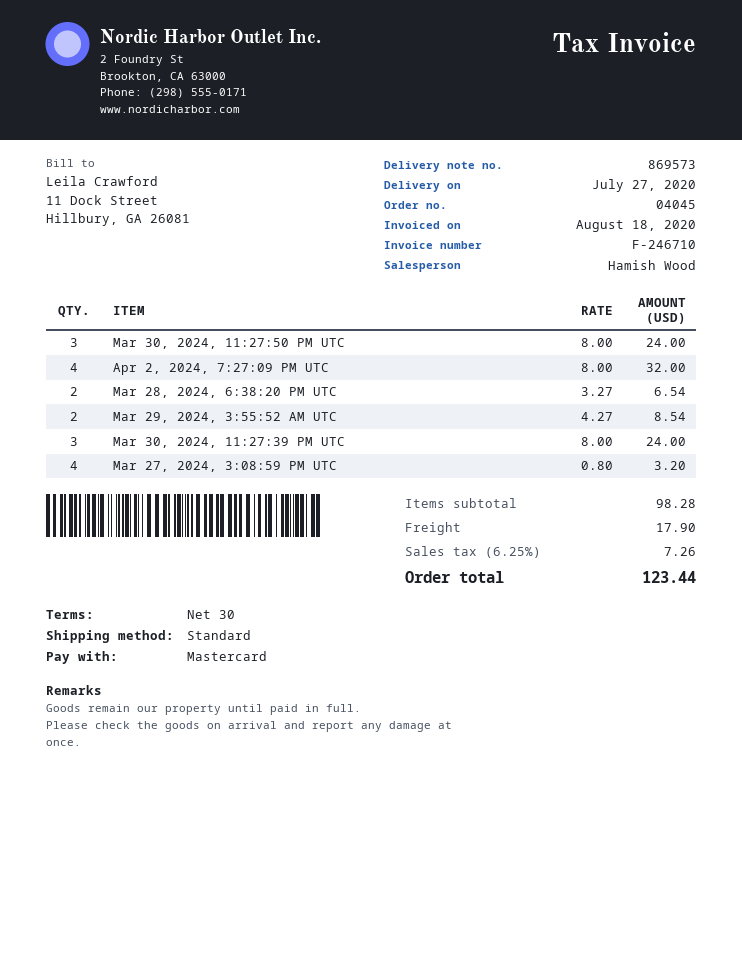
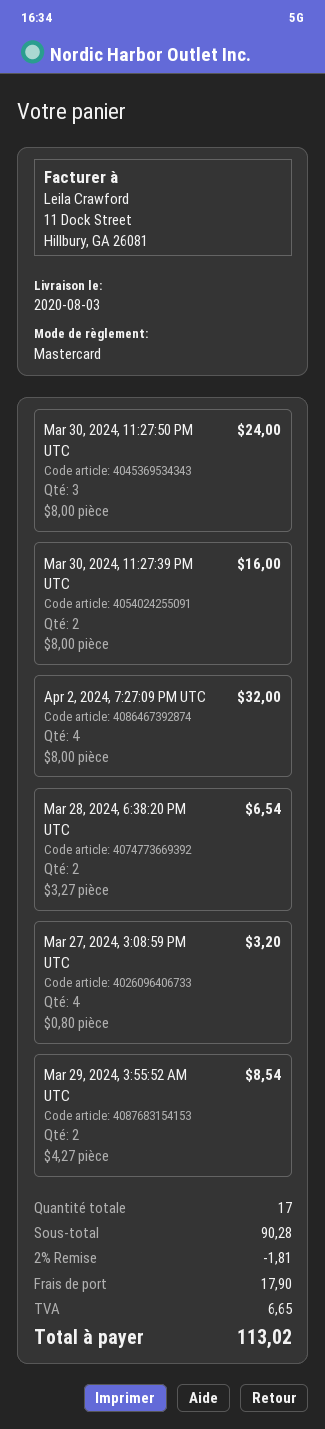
delivery date: 2020-07-27 -> 2020-08-03
Mar 30, 2024, 11:27:39 PM UTC: 3 x 8.00 = 24.00 -> 2 x 8.00 = 16.00
subtotal: 98.28 -> 90.28
discount: none -> 2% = 1.81
tax: 7.26 -> 6.65
total: 123.44 -> 113.02

